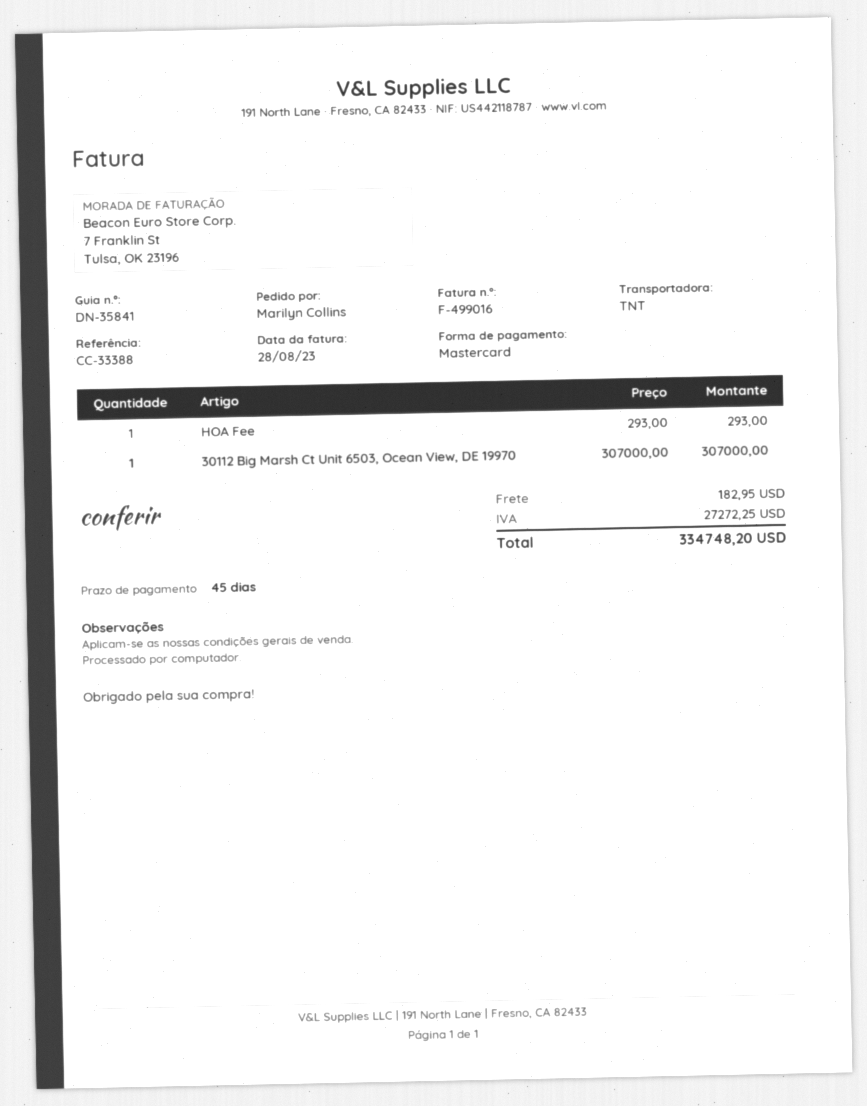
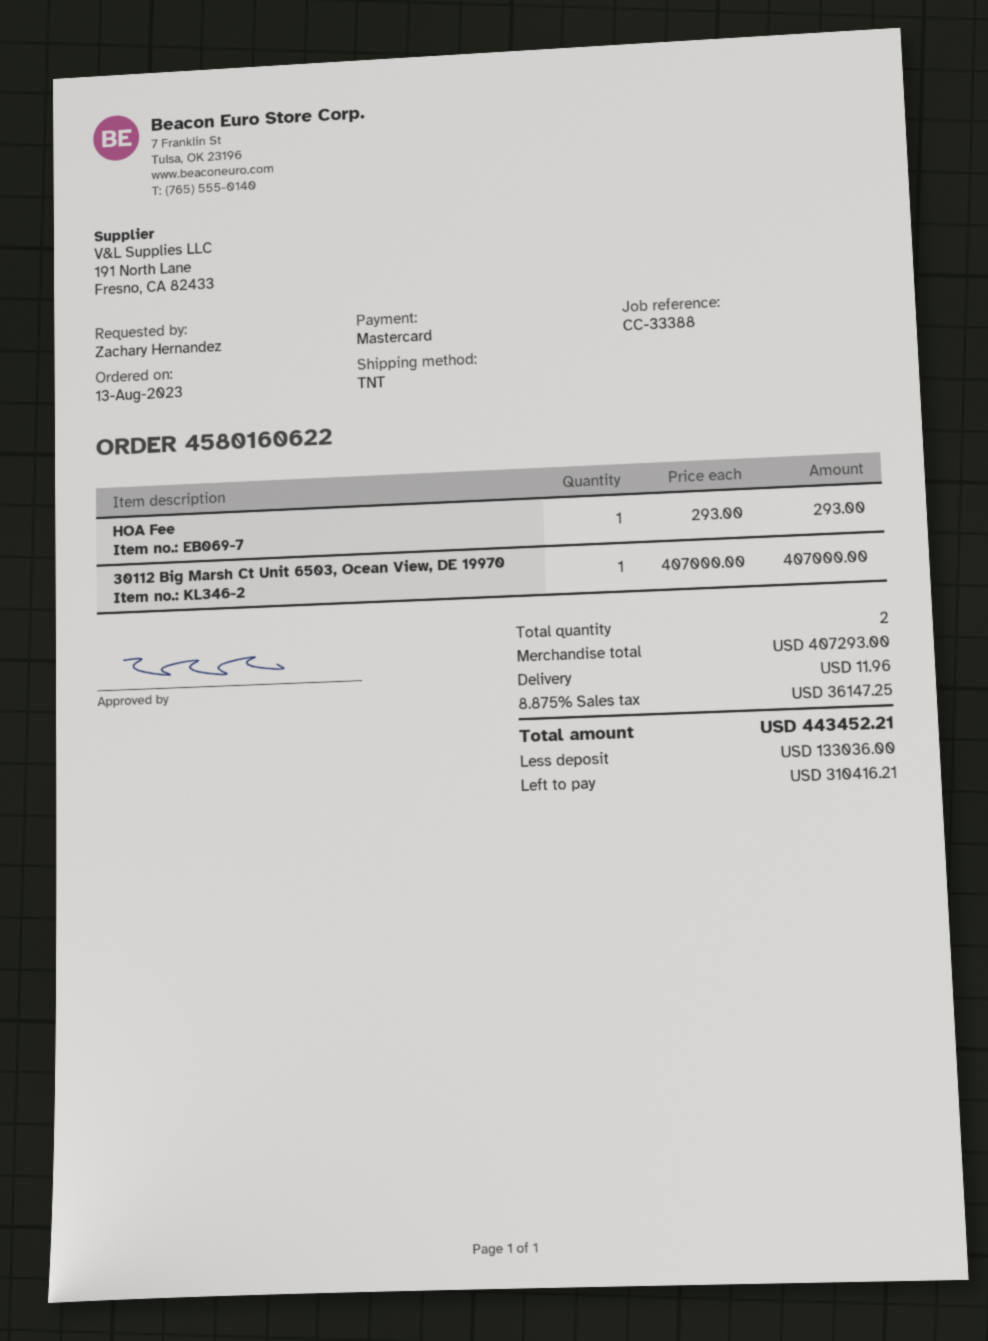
ordered by: Marilyn Collins -> Zachary Hernandez
30112 Big Marsh Ct Unit 6503, Ocean View, DE 19970: 1 x 307000.00 = 307000.00 -> 1 x 407000.00 = 407000.00
shipping: 182.95 -> 11.96
tax: 27272.25 -> 36147.25
total: 334748.20 -> 443452.21

